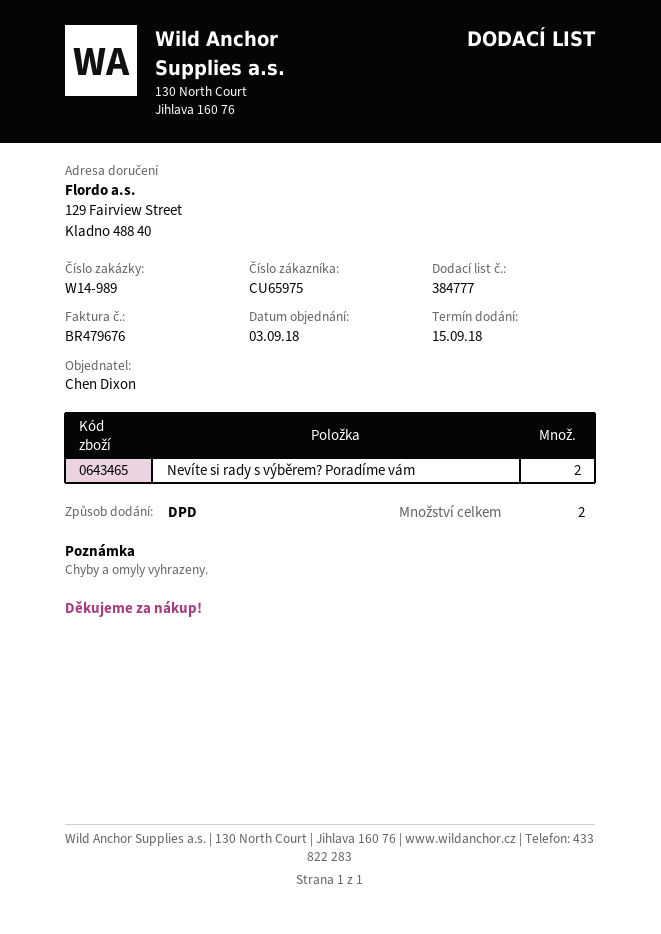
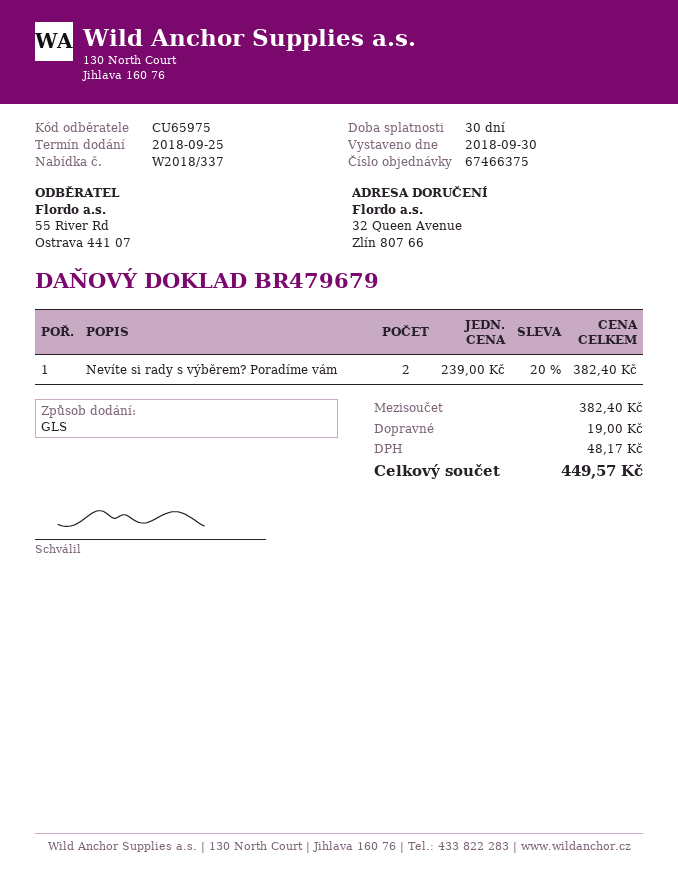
delivery date: 2018-09-15 -> 2018-09-25
invoice number: BR479676 -> BR479679
shipping method: DPD -> GLS
ship to: 129 Fairview Street, Kladno 488 40 -> 32 Queen Avenue, Zlín 807 66

